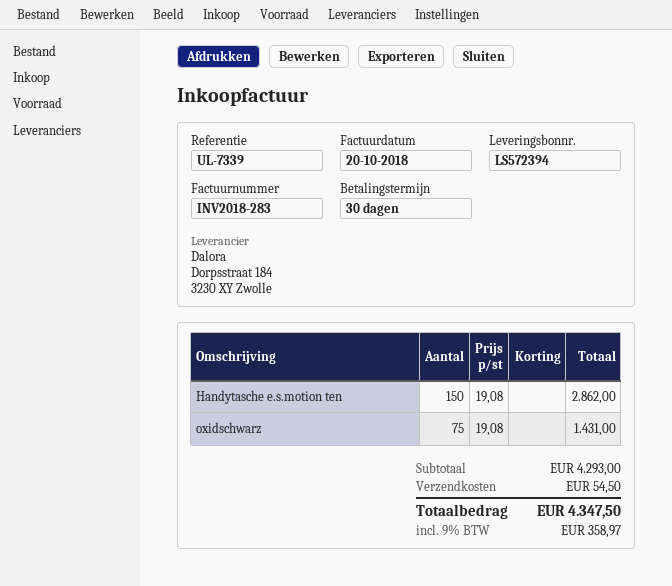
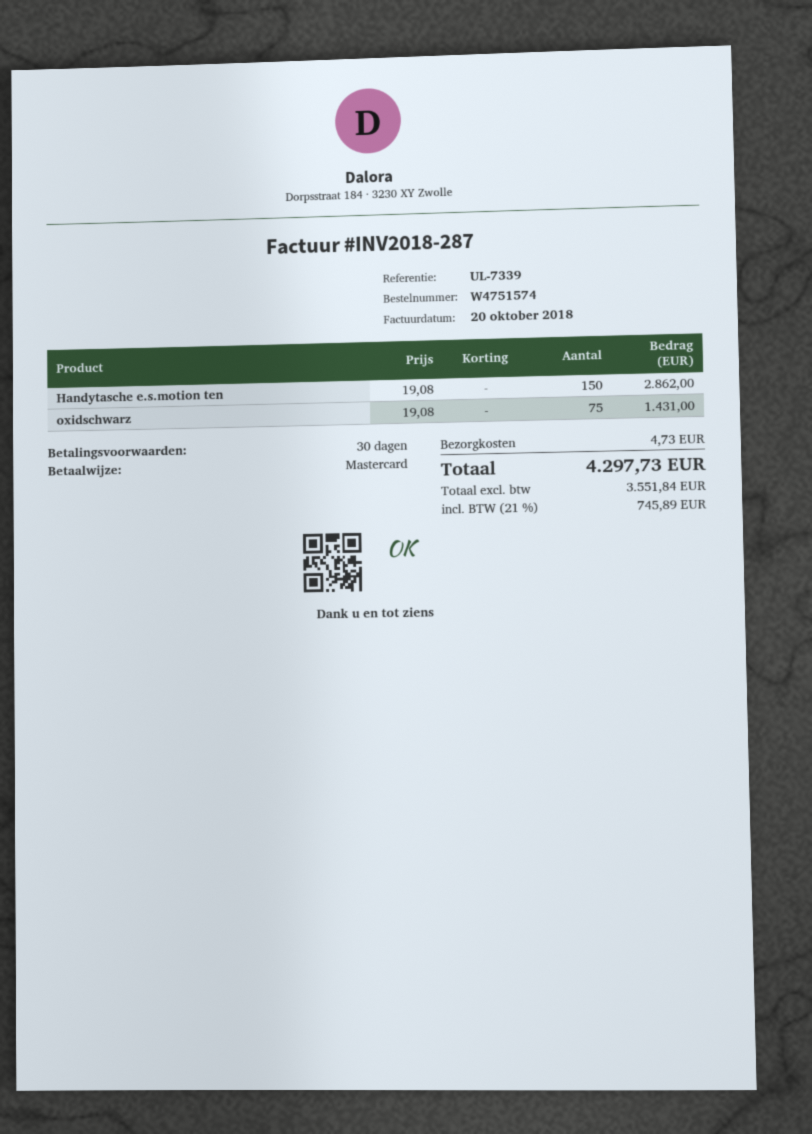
invoice number: INV2018-283 -> INV2018-287
shipping: 54.50 -> 4.73
tax: 9% = 358.97 -> 21% = 745.89
total: 4347.50 -> 4297.73

